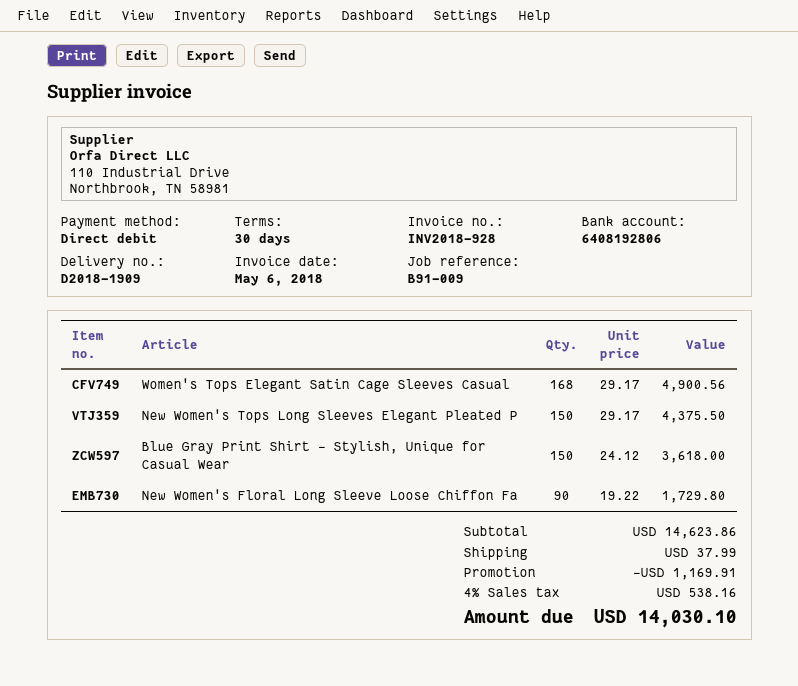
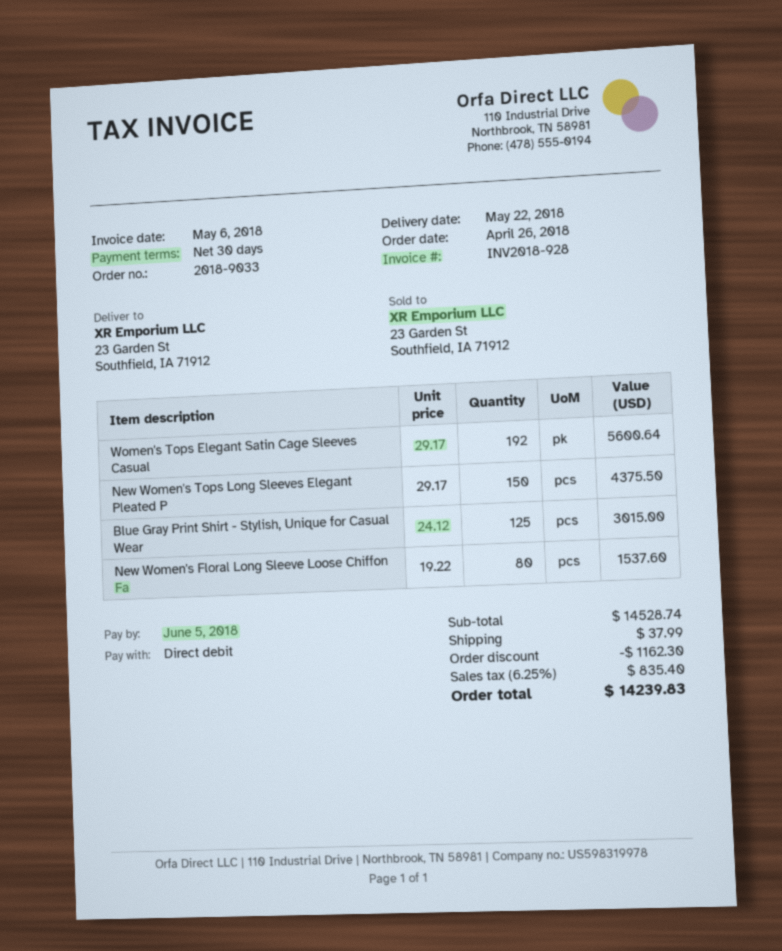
Women's Tops Elegant Satin Cage Sleeves Casual: 168 x 29.17 = 4900.56 -> 192 x 29.17 = 5600.64
Blue Gray Print Shirt - Stylish, Unique for Casual Wear: 150 x 24.12 = 3618.00 -> 125 x 24.12 = 3015.00
New Women's Floral Long Sleeve Loose Chiffon Fa: 90 x 19.22 = 1729.80 -> 80 x 19.22 = 1537.60
subtotal: 14623.86 -> 14528.74
discount: 1169.91 -> 1162.30
tax: 4% = 538.16 -> 6.25% = 835.40
total: 14030.10 -> 14239.83

